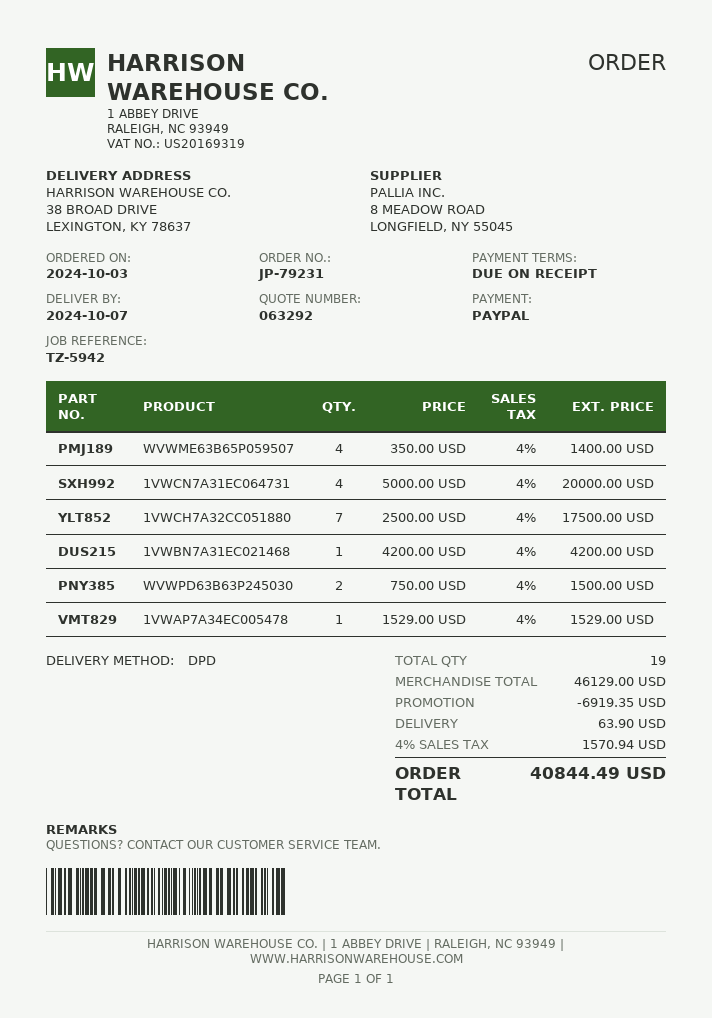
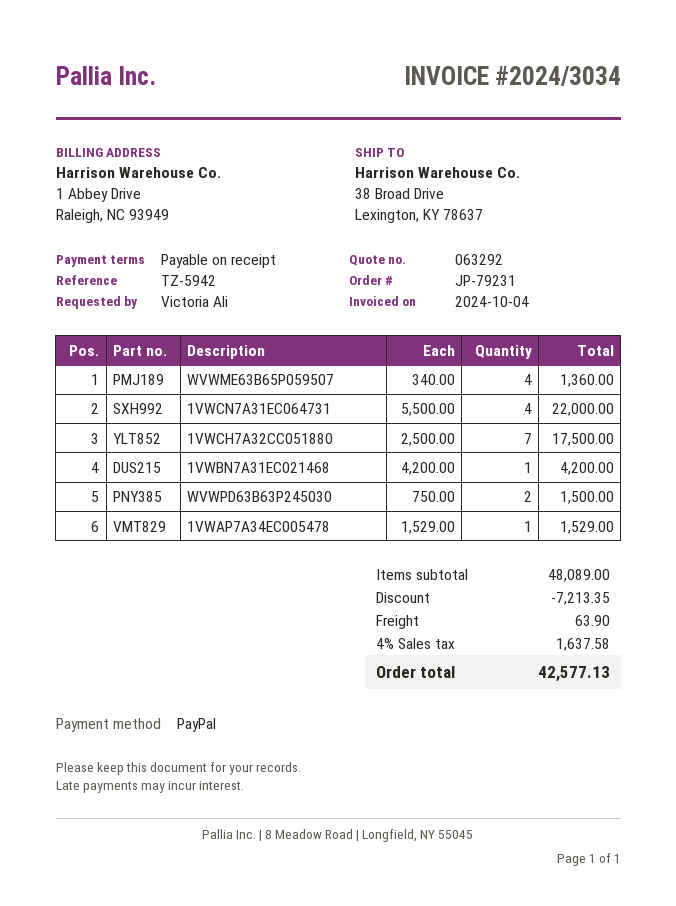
WVWME63B65P059507: 4 x 350.00 = 1400.00 -> 4 x 340.00 = 1360.00
1VWCN7A31EC064731: 4 x 5000.00 = 20000.00 -> 4 x 5500.00 = 22000.00
subtotal: 46129.00 -> 48089.00
discount: 6919.35 -> 7213.35
tax: 4% = 1570.94 -> 4% = 1637.58
total: 40844.49 -> 42577.13

